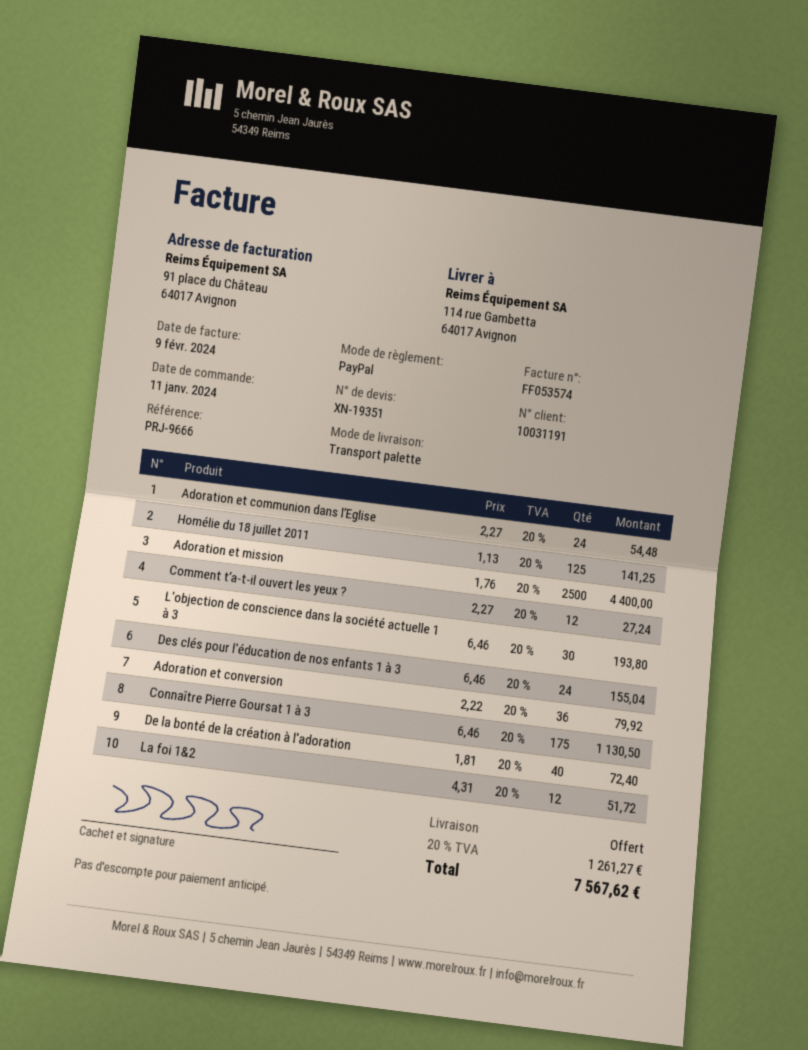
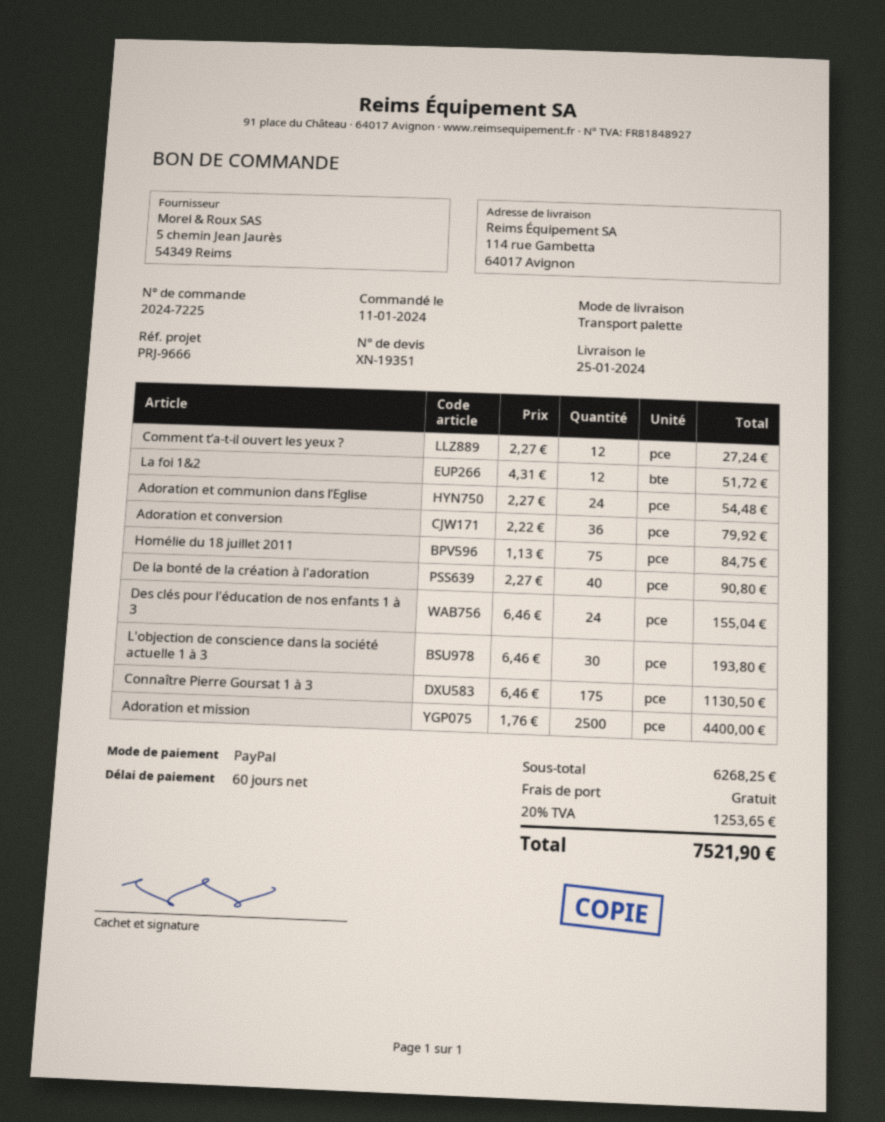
Homélie du 18 juillet 2011: 125 x 1.13 = 141.25 -> 75 x 1.13 = 84.75
De la bonté de la création à l'adoration: 40 x 1.81 = 72.40 -> 40 x 2.27 = 90.80
tax: 20% = 1261.27 -> 20% = 1253.65
total: 7567.62 -> 7521.90

